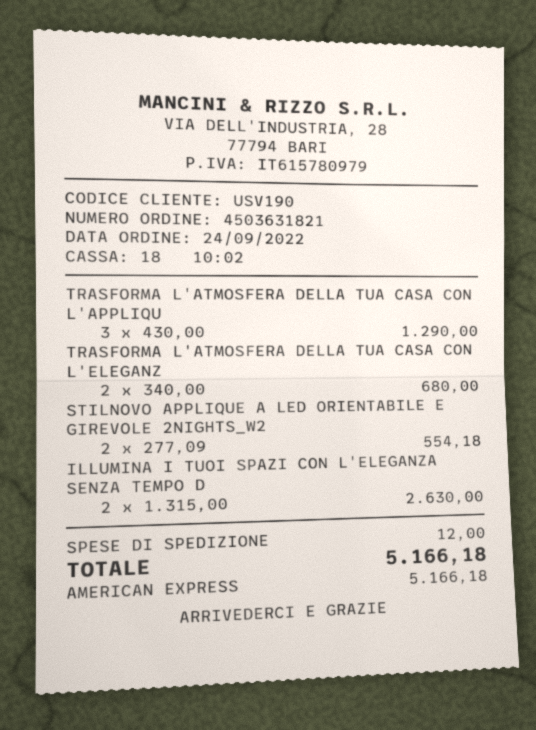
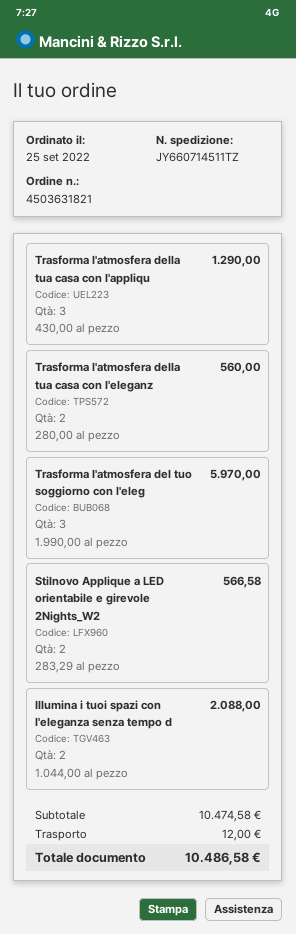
order date: 2022-09-24 -> 2022-09-25
TRASFORMA L'ATMOSFERA DELLA TUA CASA CON L'ELEGANZ: 2 x 340.00 = 680.00 -> 2 x 280.00 = 560.00
STILNOVO APPLIQUE A LED ORIENTABILE E GIREVOLE 2NIGHTS_W2: 2 x 277.09 = 554.18 -> 2 x 283.29 = 566.58
ILLUMINA I TUOI SPAZI CON L'ELEGANZA SENZA TEMPO D: 2 x 1315.00 = 2630.00 -> 2 x 1044.00 = 2088.00
Trasforma l'atmosfera del tuo soggiorno con l'eleg: none -> 3 x 1990.00 = 5970.00
total: 5166.18 -> 10486.58

